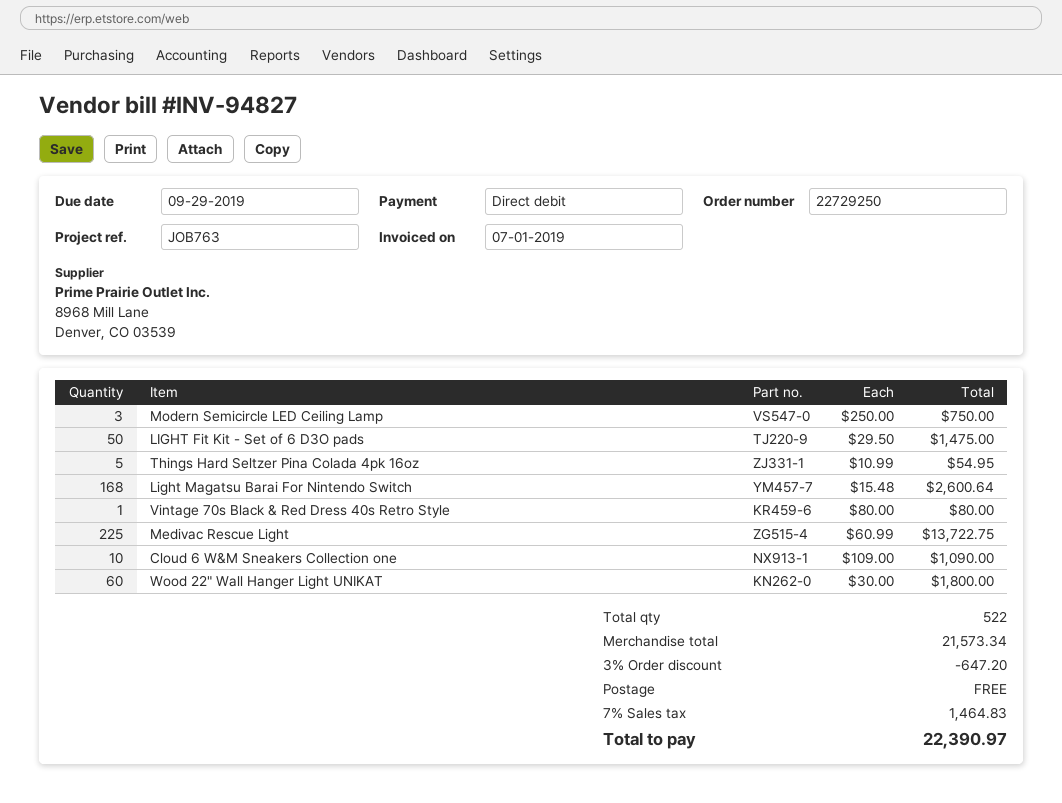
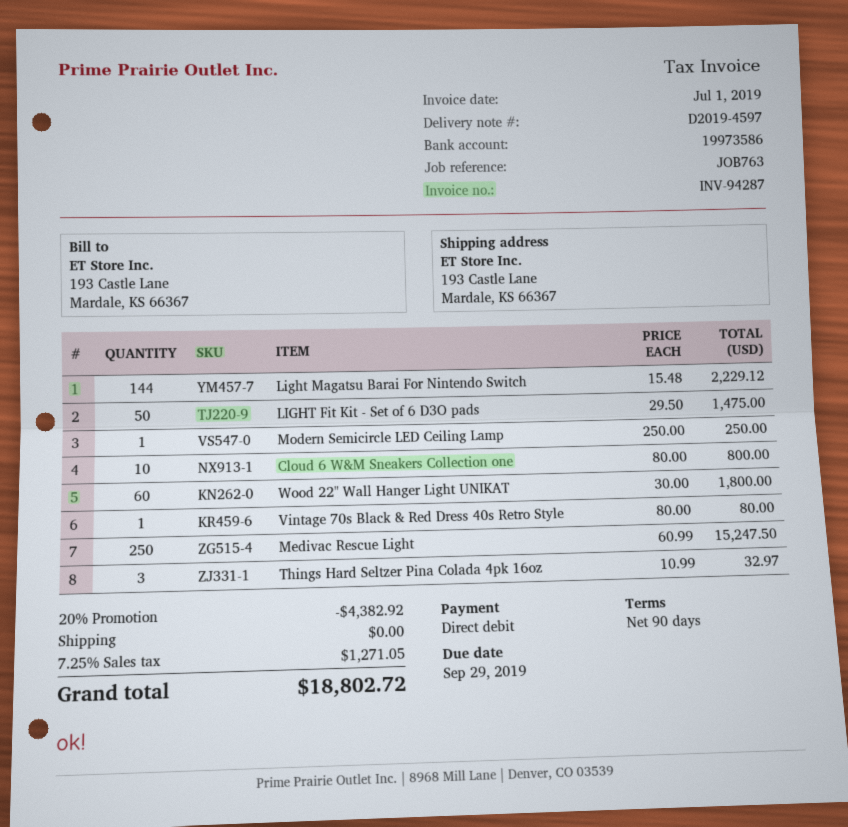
invoice number: INV-94827 -> INV-94287
Modern Semicircle LED Ceiling Lamp: 3 x 250.00 = 750.00 -> 1 x 250.00 = 250.00
Things Hard Seltzer Pina Colada 4pk 16oz: 5 x 10.99 = 54.95 -> 3 x 10.99 = 32.97
Light Magatsu Barai For Nintendo Switch: 168 x 15.48 = 2600.64 -> 144 x 15.48 = 2229.12
Medivac Rescue Light: 225 x 60.99 = 13722.75 -> 250 x 60.99 = 15247.50
Cloud 6 W&M Sneakers Collection one: 10 x 109.00 = 1090.00 -> 10 x 80.00 = 800.00
discount: 3% = 647.20 -> 20% = 4382.92
tax: 7% = 1464.83 -> 7.25% = 1271.05
total: 22390.97 -> 18802.72

